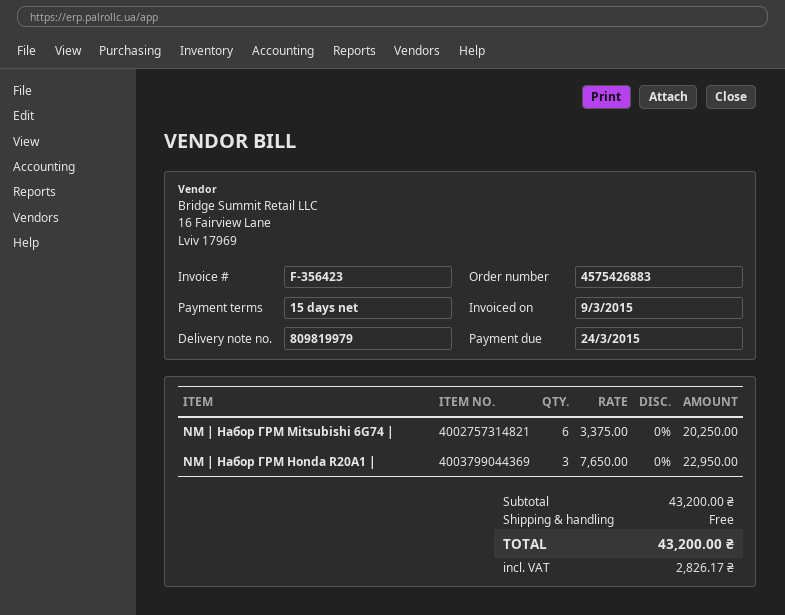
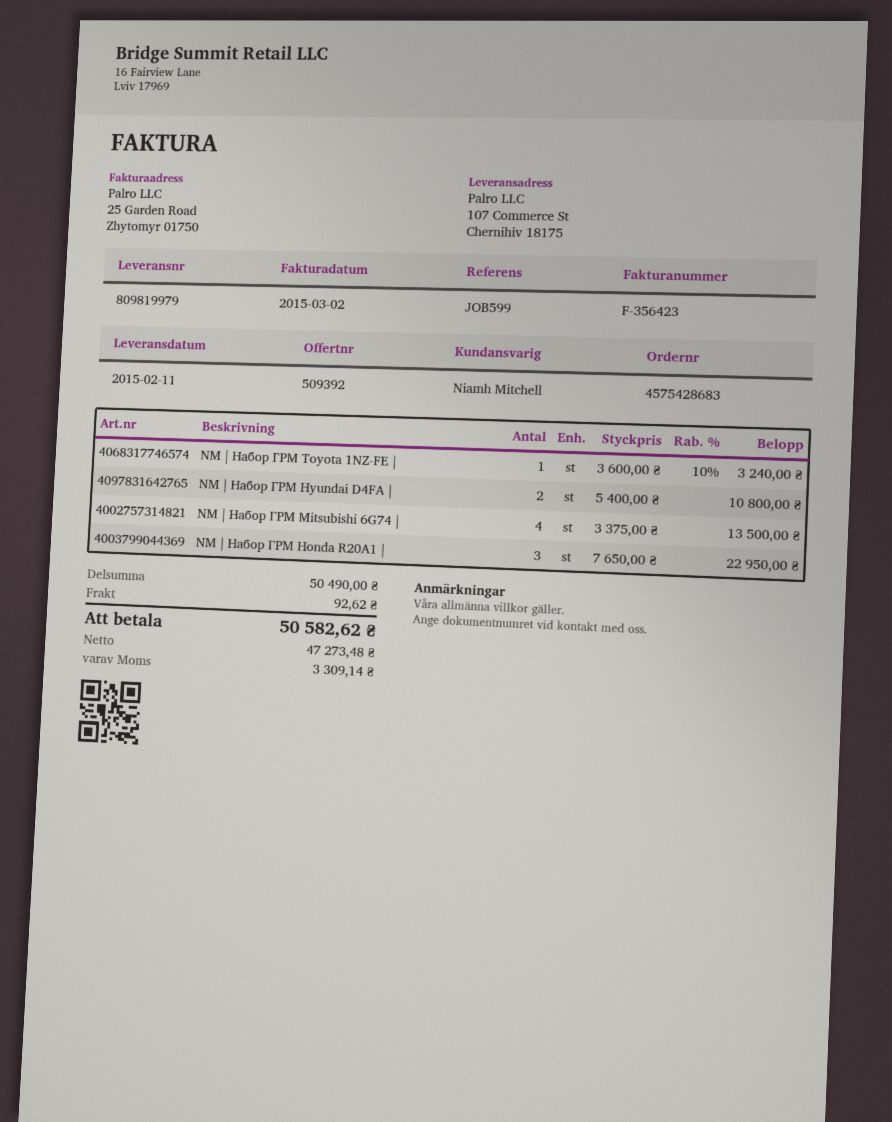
order number: 4575426883 -> 4575428683
invoice date: 2015-03-09 -> 2015-03-02
NM | Набор ГРМ Mitsubishi 6G74 |: 6 x 3375.00 = 20250.00 -> 4 x 3375.00 = 13500.00
NM | Набор ГРМ Toyota 1NZ-FE |: none -> 1 x 3600.00 - 10% = 3240.00
NM | Набор ГРМ Hyundai D4FA |: none -> 2 x 5400.00 = 10800.00
subtotal: 43200.00 -> 50490.00
shipping: 0.00 -> 92.62
tax: 2826.17 -> 3309.14
total: 43200.00 -> 50582.62

